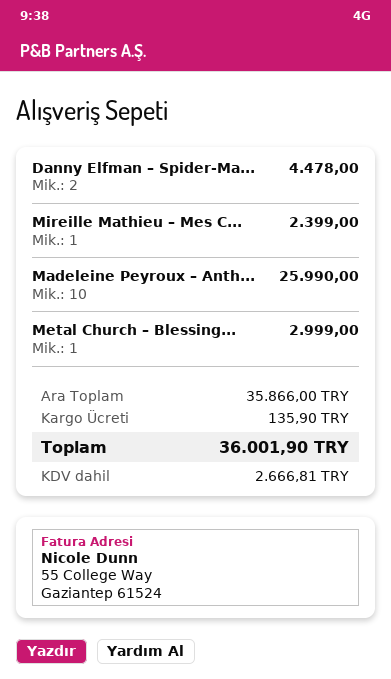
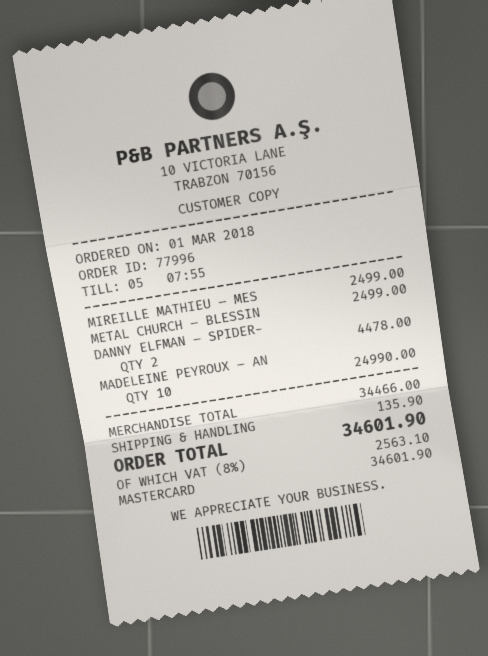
Mireille Mathieu – Mes C...: 1 for 2399.00 -> 1 for 2499.00
Madeleine Peyroux – Anth...: 10 for 25990.00 -> 10 for 24990.00
Metal Church – Blessing...: 1 for 2999.00 -> 1 for 2499.00
subtotal: 35866.00 -> 34466.00
tax: 2666.81 -> 2563.10
total: 36001.90 -> 34601.90

